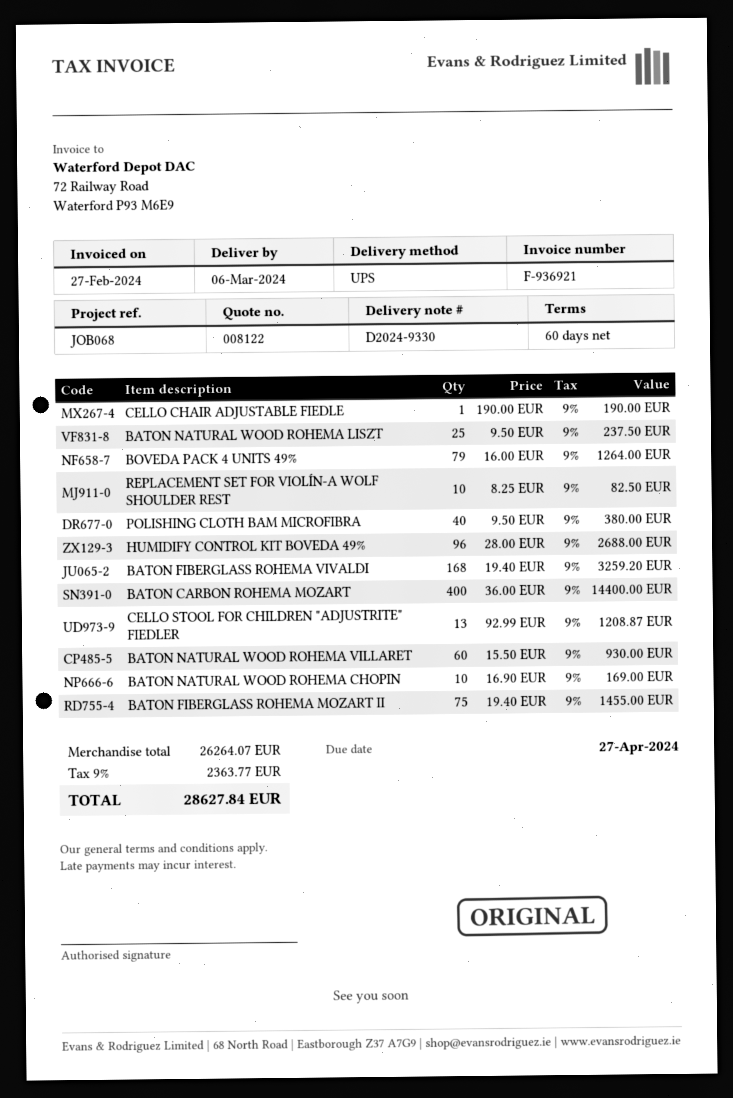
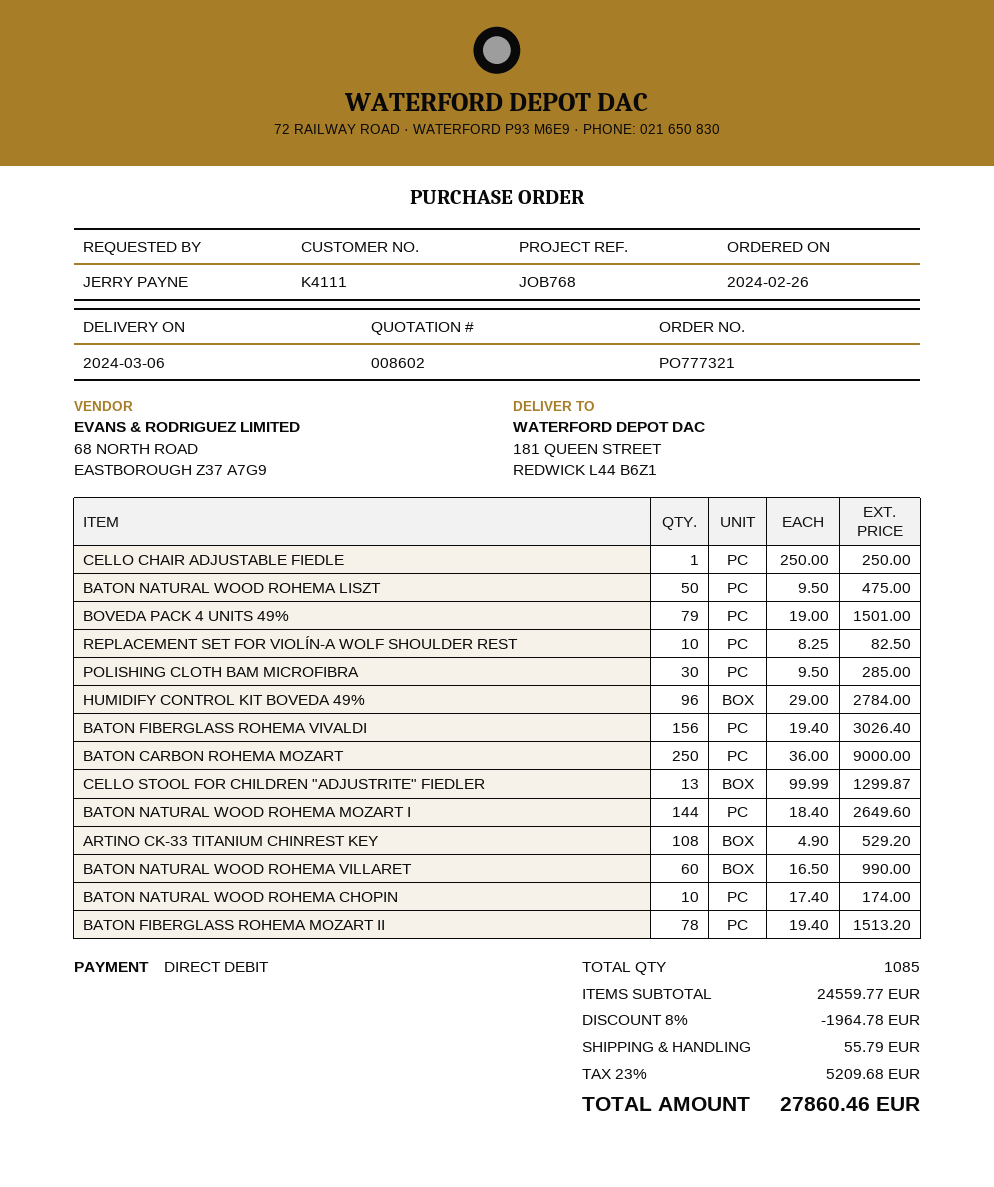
quote number: 008122 -> 008602
reference: JOB068 -> JOB768
CELLO CHAIR ADJUSTABLE FIEDLE: 1 x 190.00 = 190.00 -> 1 x 250.00 = 250.00
BATON NATURAL WOOD ROHEMA LISZT: 25 x 9.50 = 237.50 -> 50 x 9.50 = 475.00
BOVEDA PACK 4 UNITS 49%: 79 x 16.00 = 1264.00 -> 79 x 19.00 = 1501.00
POLISHING CLOTH BAM MICROFIBRA: 40 x 9.50 = 380.00 -> 30 x 9.50 = 285.00
HUMIDIFY CONTROL KIT BOVEDA 49%: 96 x 28.00 = 2688.00 -> 96 x 29.00 = 2784.00
BATON FIBERGLASS ROHEMA VIVALDI: 168 x 19.40 = 3259.20 -> 156 x 19.40 = 3026.40
BATON CARBON ROHEMA MOZART: 400 x 36.00 = 14400.00 -> 250 x 36.00 = 9000.00
CELLO STOOL FOR CHILDREN "ADJUSTRITE" FIEDLER: 13 x 92.99 = 1208.87 -> 13 x 99.99 = 1299.87
BATON NATURAL WOOD ROHEMA VILLARET: 60 x 15.50 = 930.00 -> 60 x 16.50 = 990.00
BATON NATURAL WOOD ROHEMA CHOPIN: 10 x 16.90 = 169.00 -> 10 x 17.40 = 174.00
BATON FIBERGLASS ROHEMA MOZART II: 75 x 19.40 = 1455.00 -> 78 x 19.40 = 1513.20
BATON NATURAL WOOD ROHEMA MOZART I: none -> 144 x 18.40 = 2649.60
ARTINO CK-33 TITANIUM CHINREST KEY: none -> 108 x 4.90 = 529.20
subtotal: 26264.07 -> 24559.77
discount: none -> 8% = 1964.78
shipping: none -> 55.79
tax: 9% = 2363.77 -> 23% = 5209.68
total: 28627.84 -> 27860.46

